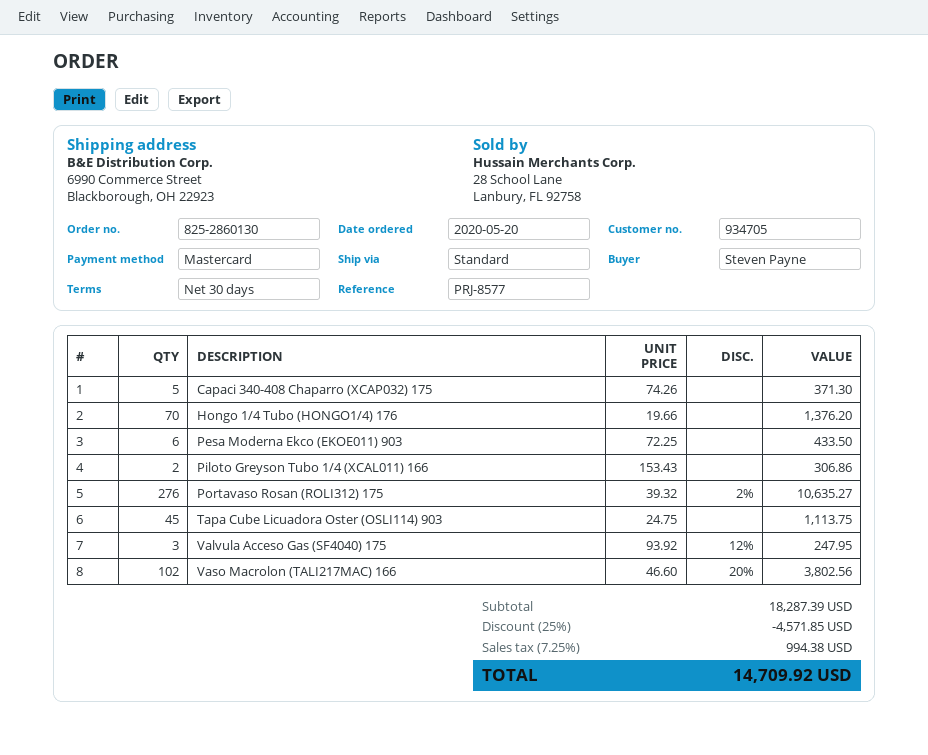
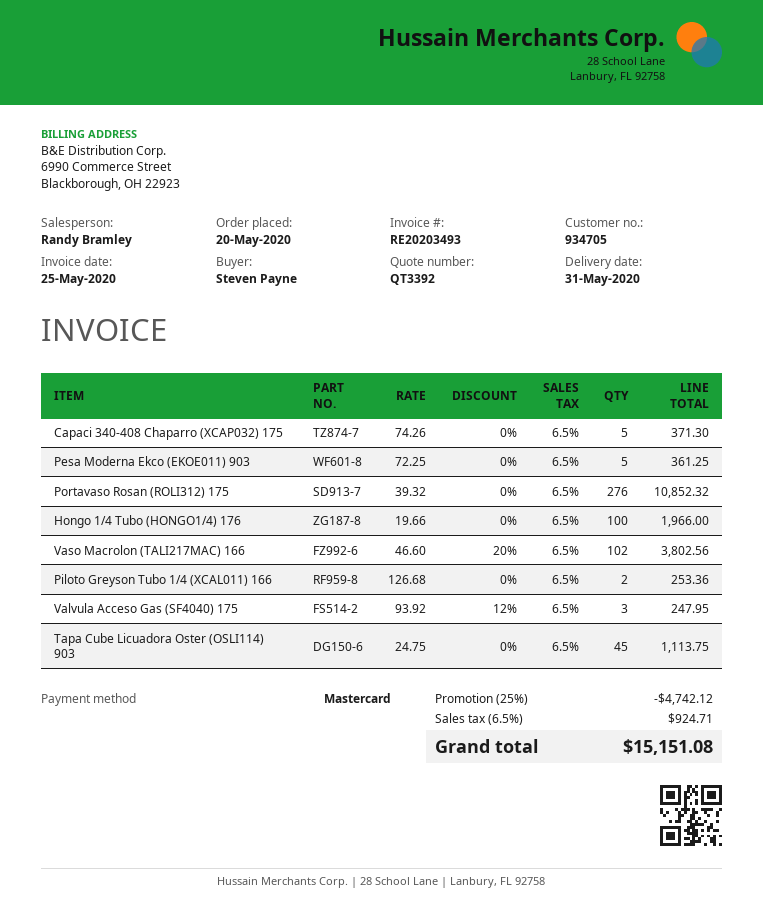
Hongo 1/4 Tubo (HONGO1/4) 176: 70 x 19.66 = 1376.20 -> 100 x 19.66 = 1966.00
Pesa Moderna Ekco (EKOE011) 903: 6 x 72.25 = 433.50 -> 5 x 72.25 = 361.25
Piloto Greyson Tubo 1/4 (XCAL011) 166: 2 x 153.43 = 306.86 -> 2 x 126.68 = 253.36
Portavaso Rosan (ROLI312) 175: 276 x 39.32 - 2% = 10635.27 -> 276 x 39.32 = 10852.32
discount: 25% = 4571.85 -> 25% = 4742.12
tax: 7.25% = 994.38 -> 6.5% = 924.71
total: 14709.92 -> 15151.08

